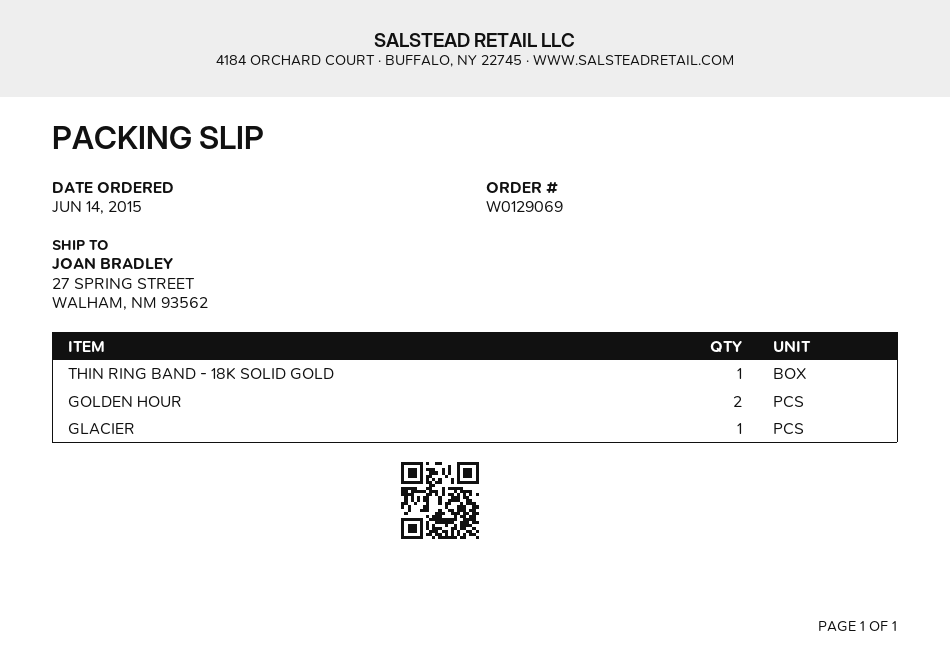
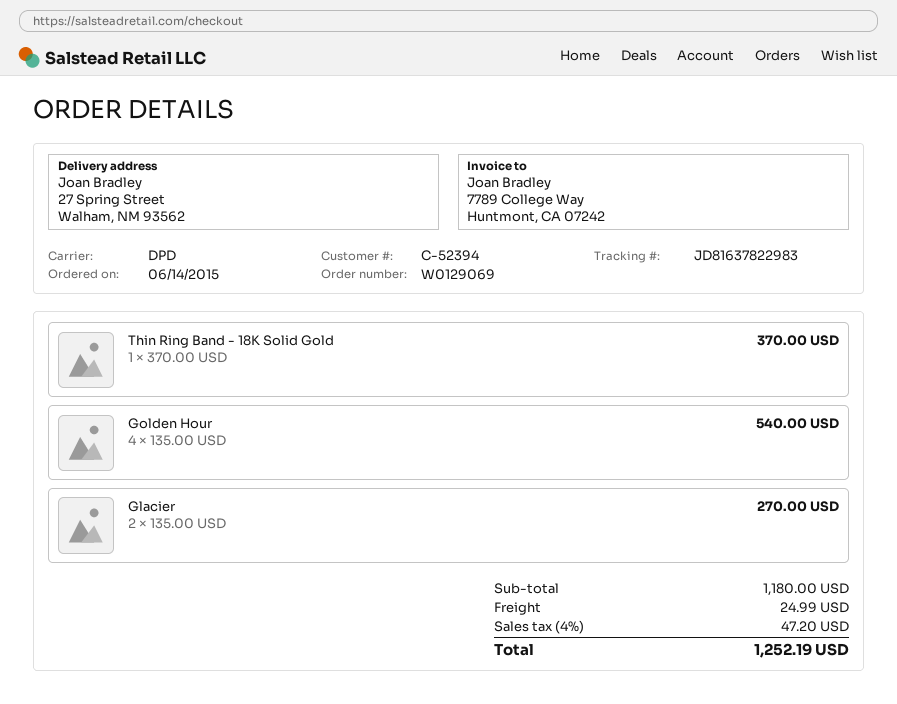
GOLDEN HOUR: 2 -> 4
GLACIER: 1 -> 2

